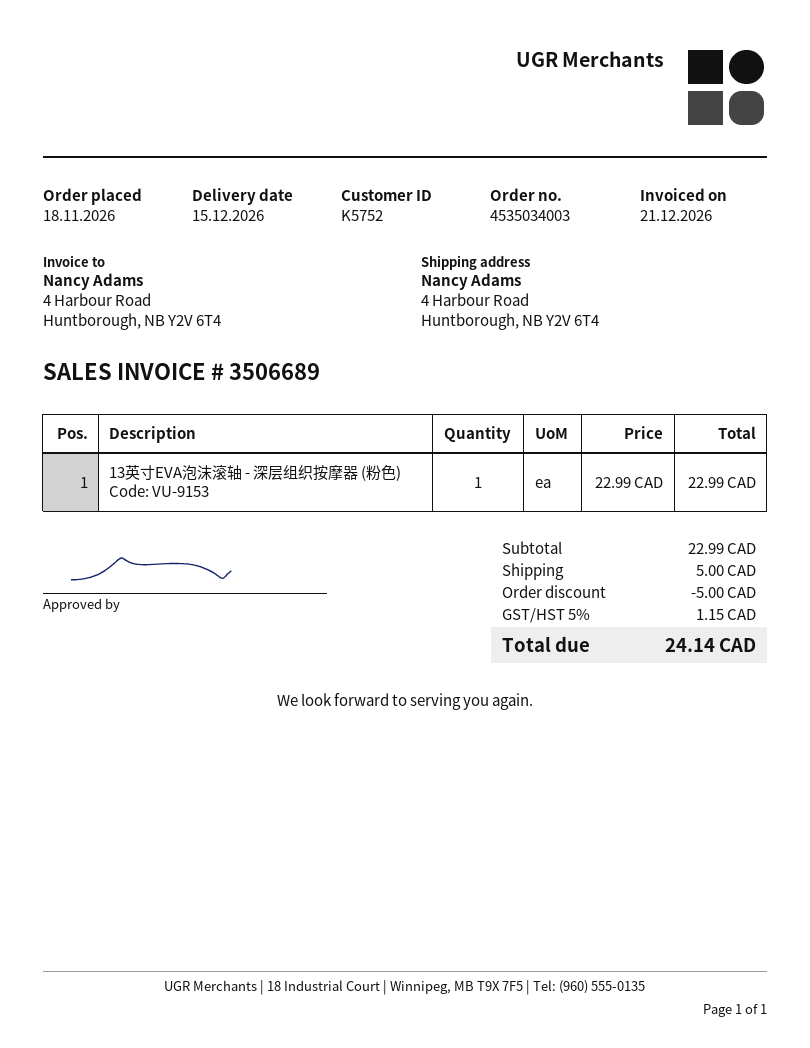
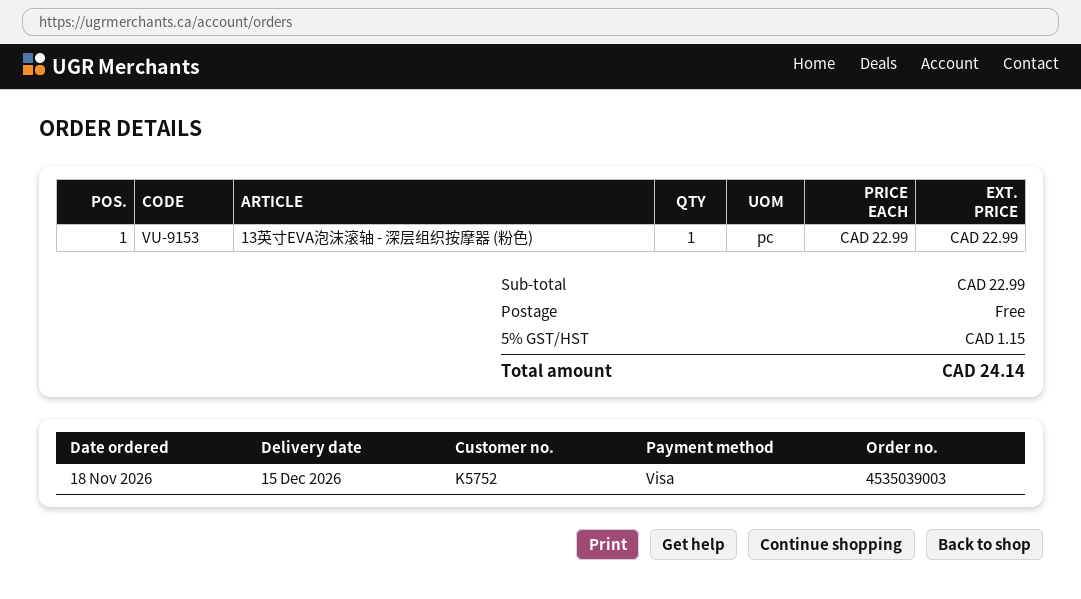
order number: 4535034003 -> 4535039003
discount: 5.00 -> none
shipping: 5.00 -> 0.00

